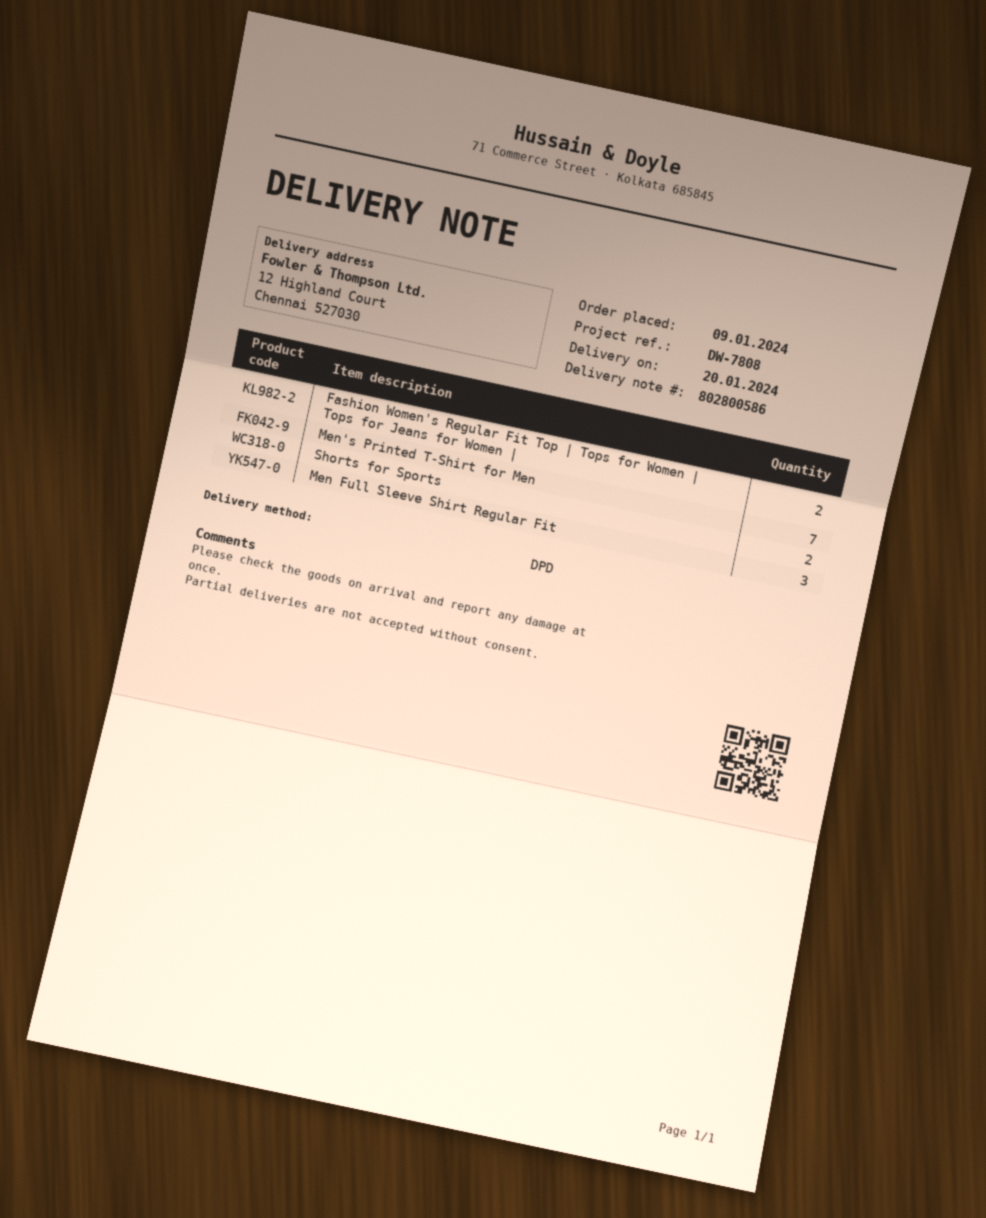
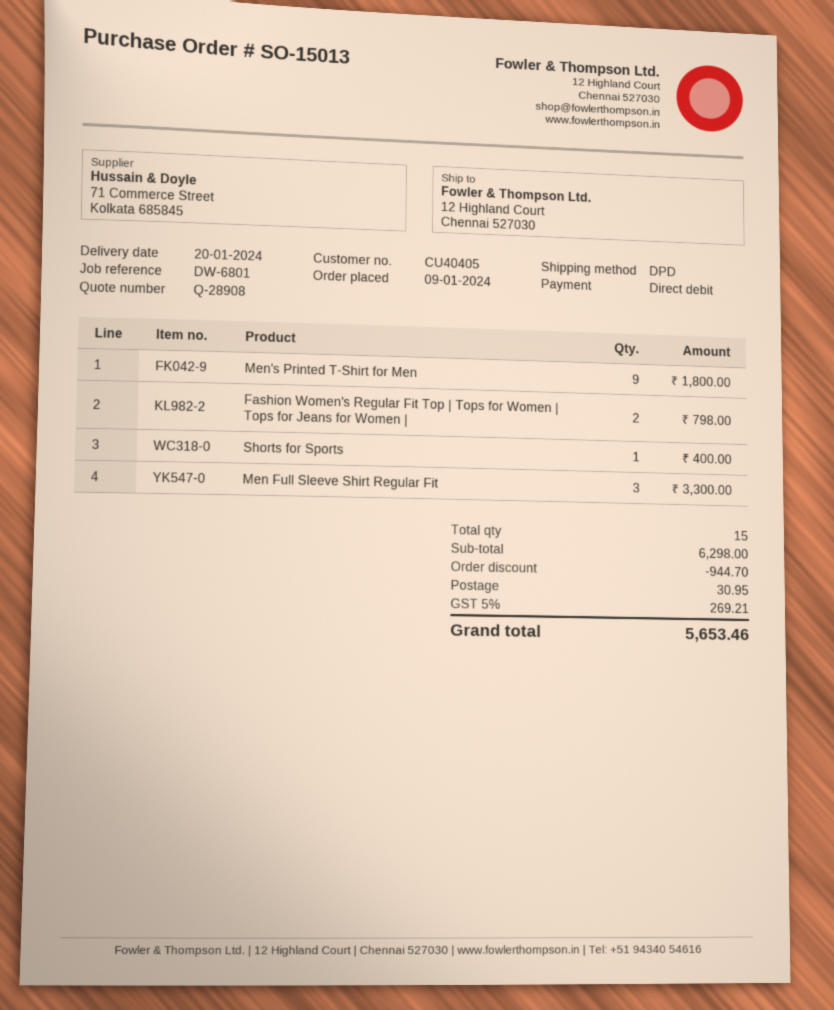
reference: DW-7808 -> DW-6801
Men's Printed T-Shirt for Men: 7 -> 9
Shorts for Sports: 2 -> 1

